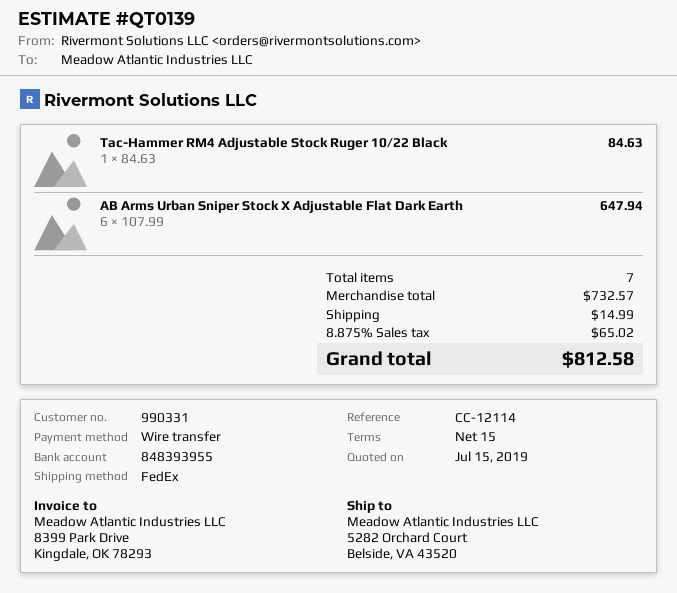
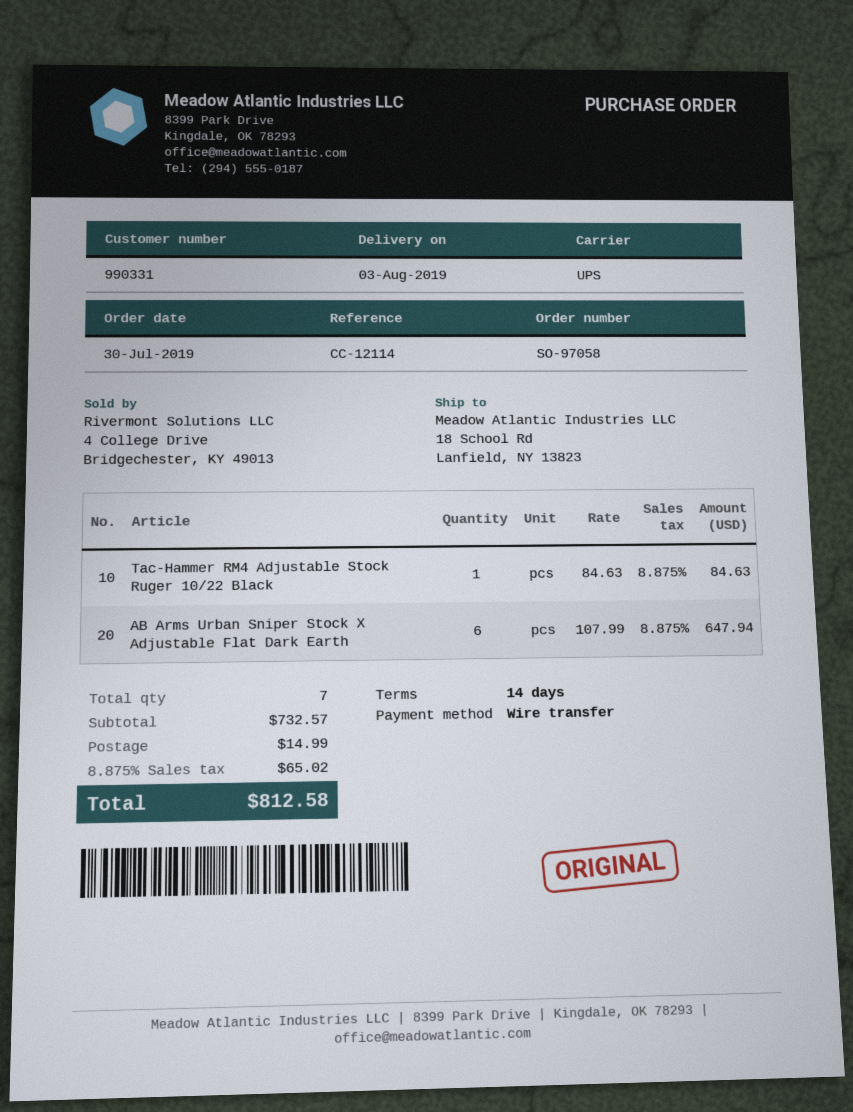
payment terms: 15 days -> 14 days
shipping method: FedEx -> UPS
ship to: 5282 Orchard Court, Belside, VA 43520 -> 18 School Rd, Lanfield, NY 13823

